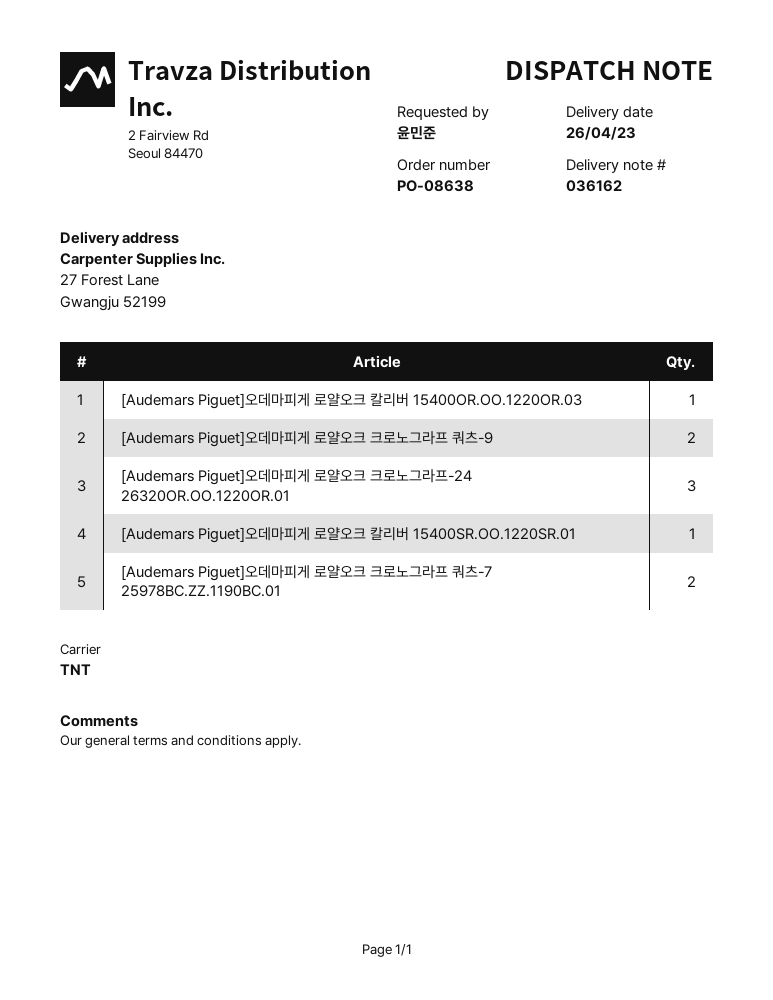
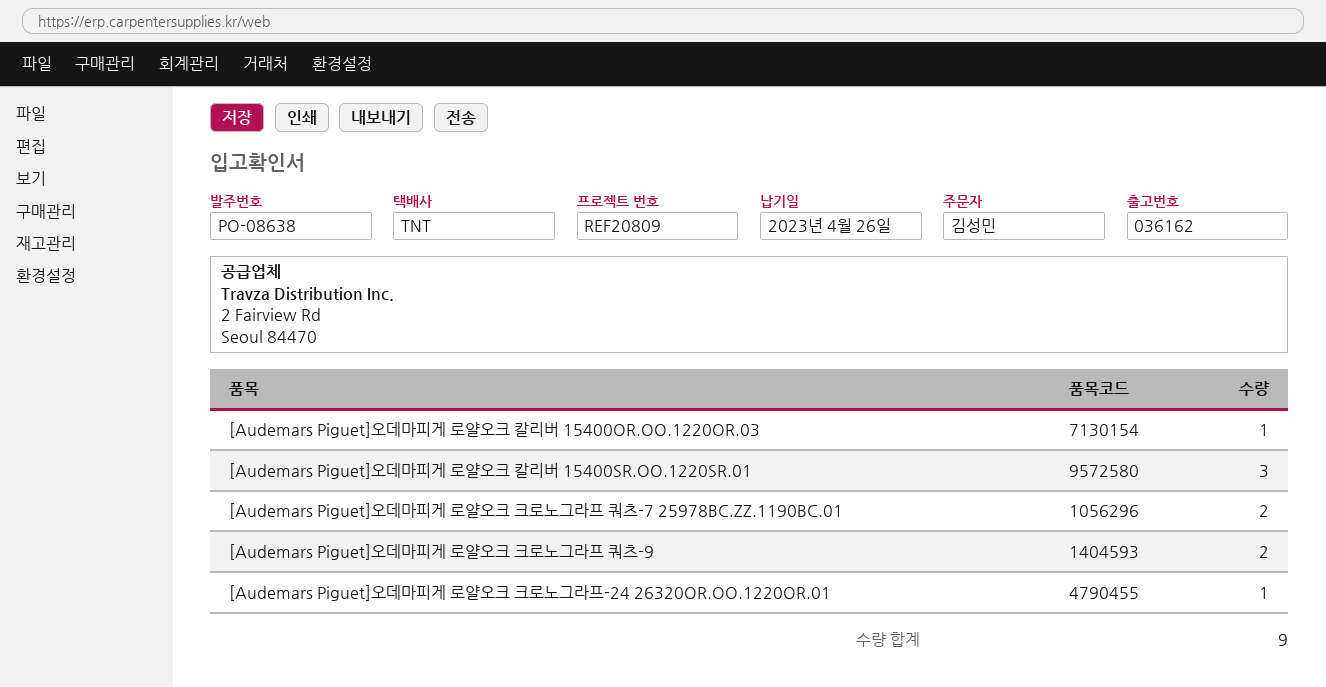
ordered by: 윤민준 -> 김성민
[Audemars Piguet]오데마피게 로얄오크 크로노그라프-24 26320OR.OO.1220OR.01: 3 -> 1
[Audemars Piguet]오데마피게 로얄오크 칼리버 15400SR.OO.1220SR.01: 1 -> 3

